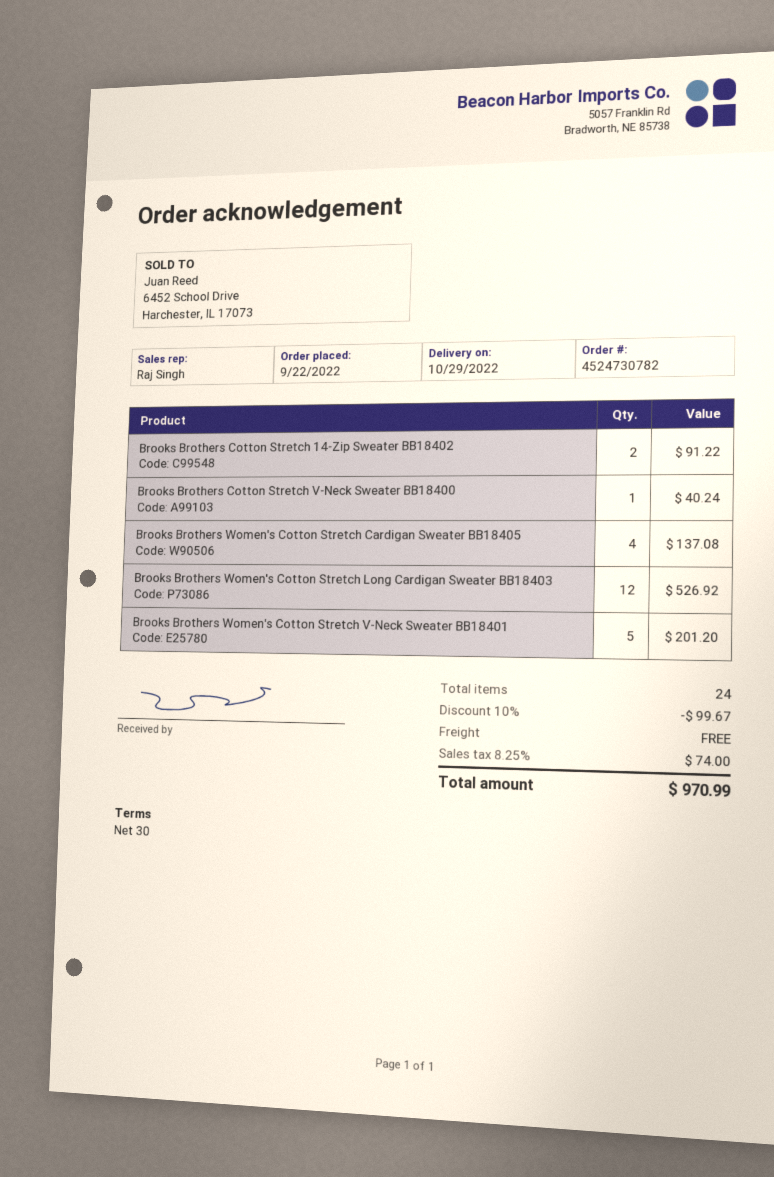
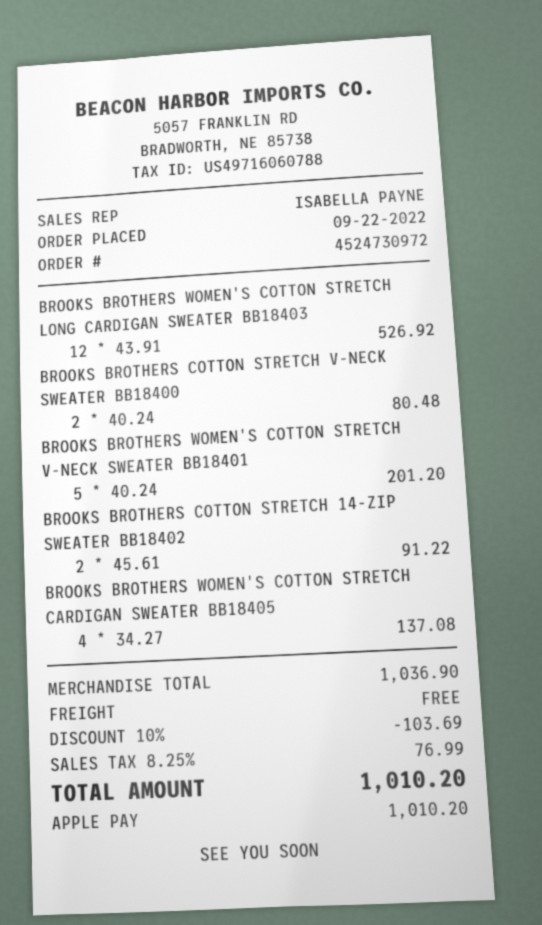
order number: 4524730782 -> 4524730972
sales rep: Raj Singh -> ISABELLA PAYNE
Brooks Brothers Cotton Stretch V-Neck Sweater BB18400: 1 for 40.24 -> 2 for 80.48
discount: 10% = 99.67 -> 10% = 103.69
tax: 8.25% = 74.00 -> 8.25% = 76.99
total: 970.99 -> 1010.20

